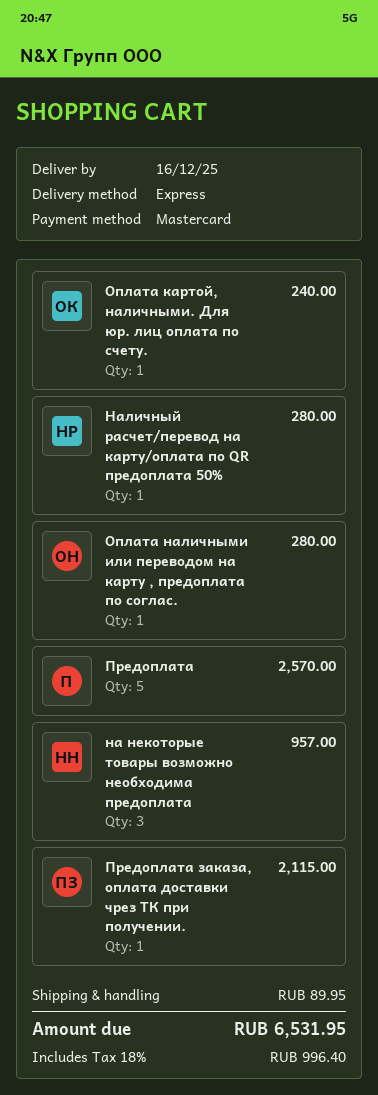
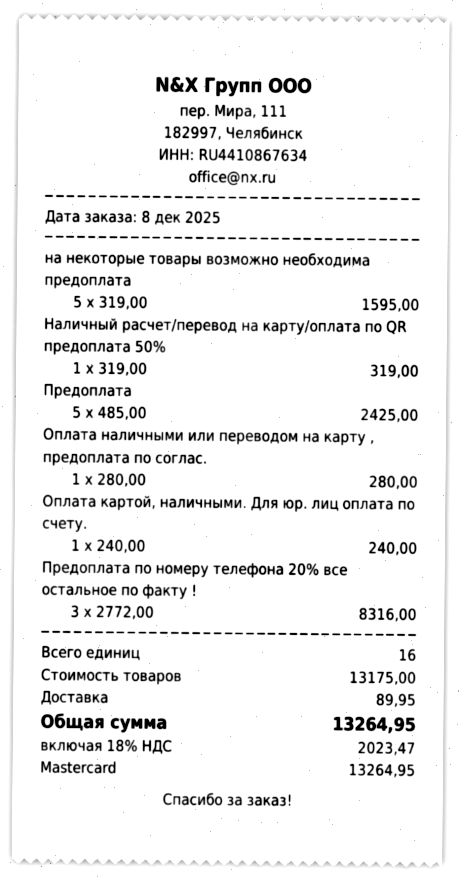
Наличный расчет/перевод на карту/оплата по QR предоплата 50%: 1 for 280.00 -> 1 for 319.00
Предоплата: 5 for 2570.00 -> 5 for 2425.00
на некоторые товары возможно необходима предоплата: 3 for 957.00 -> 5 for 1595.00
Предоплата заказа, оплата доставки чрез ТК при получении.: 1 for 2115.00 -> none
Предоплата по номеру телефона 20% все остальное по факту !: none -> 3 for 8316.00
tax: 18% = 996.40 -> 18% = 2023.47
total: 6531.95 -> 13264.95

